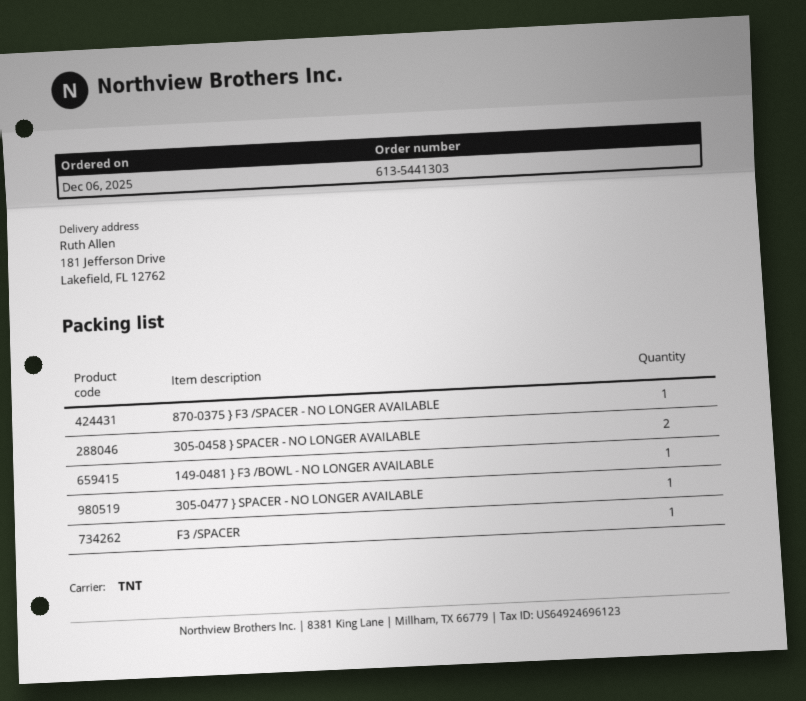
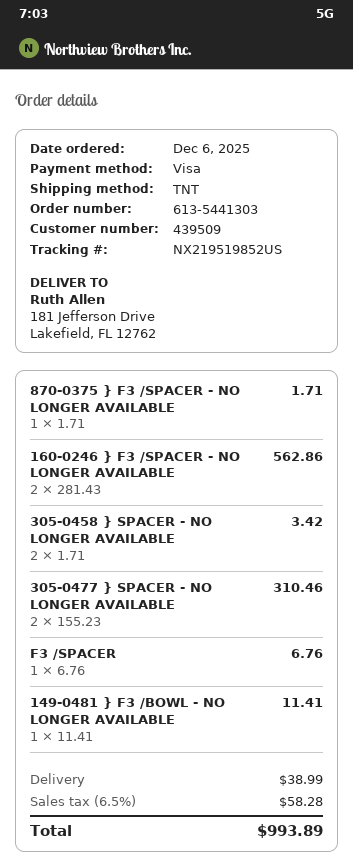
305-0477 } SPACER - NO LONGER AVAILABLE: 1 -> 2
160-0246 } F3 /SPACER - NO LONGER AVAILABLE: none -> 2

